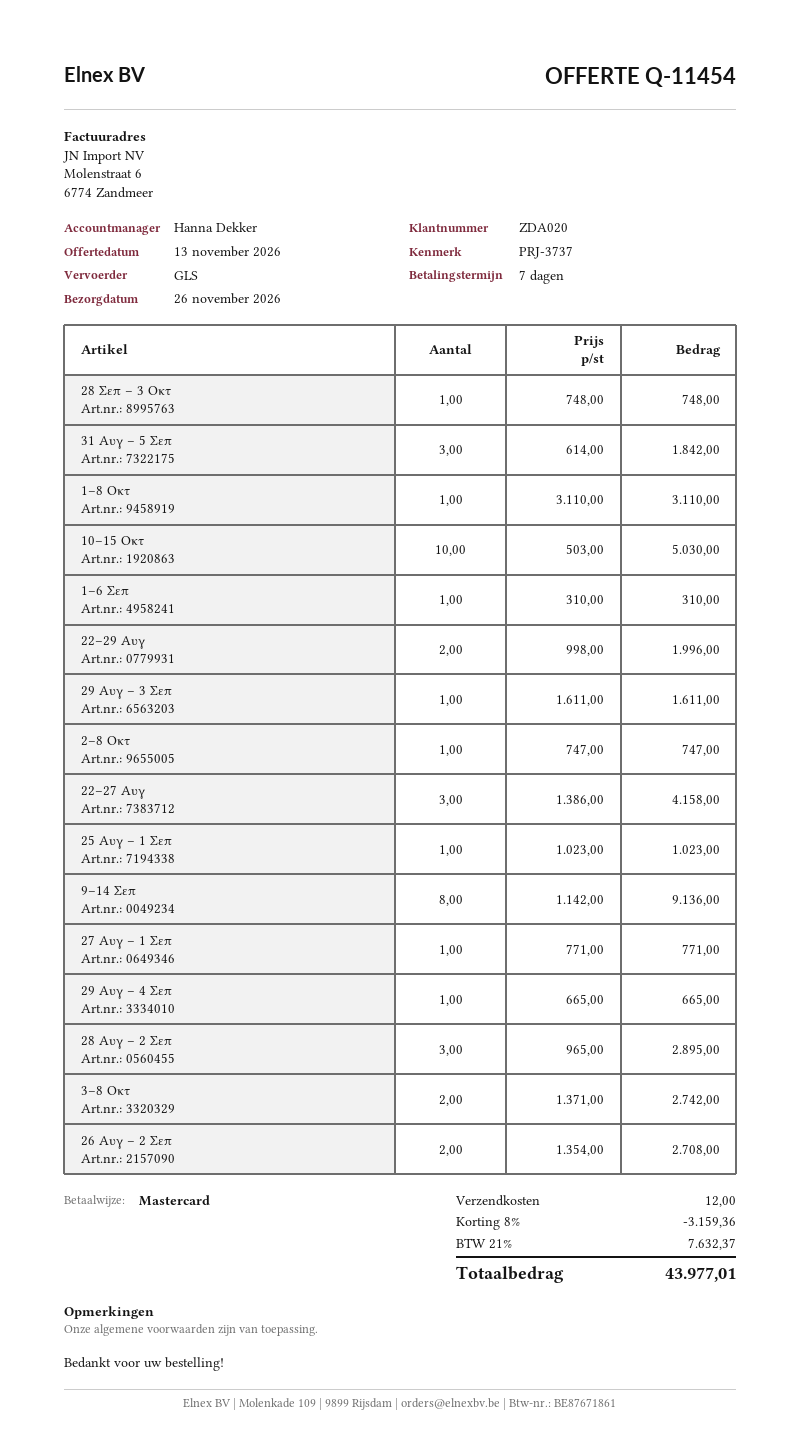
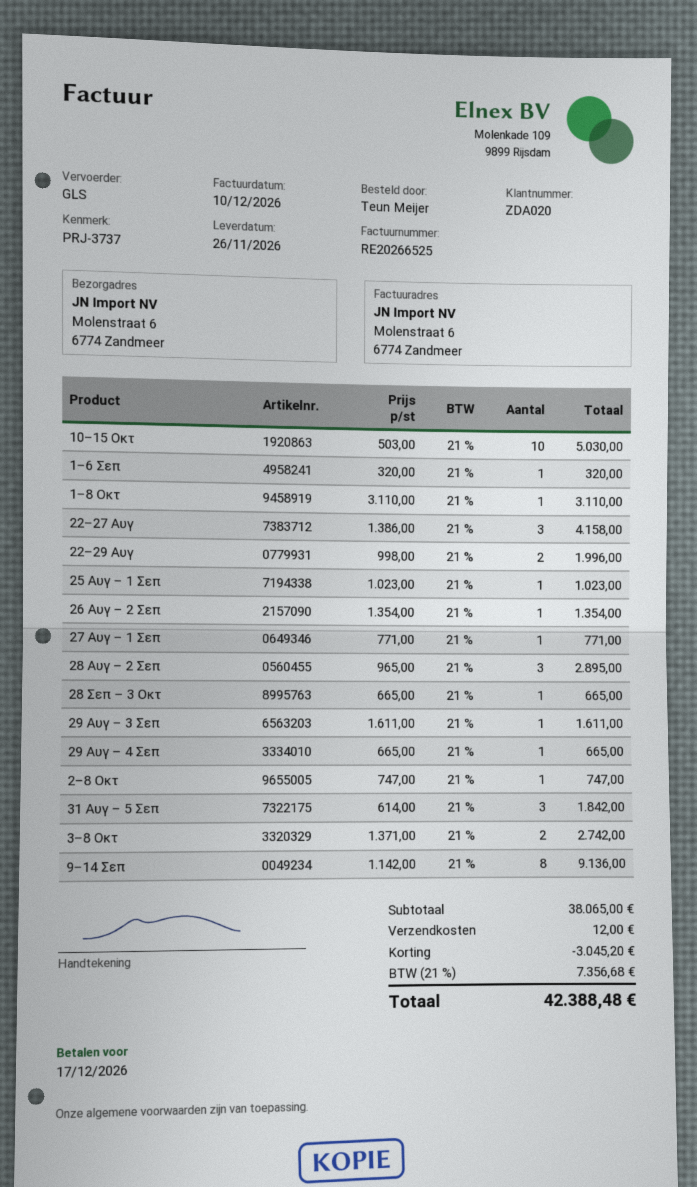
28 Σεπ – 3 Οκτ: 1 x 748.00 = 748.00 -> 1 x 665.00 = 665.00
1–6 Σεπ: 1 x 310.00 = 310.00 -> 1 x 320.00 = 320.00
26 Αυγ – 2 Σεπ: 2 x 1354.00 = 2708.00 -> 1 x 1354.00 = 1354.00
discount: 3159.36 -> 3045.20
tax: 21% = 7632.37 -> 21% = 7356.68
total: 43977.01 -> 42388.48

